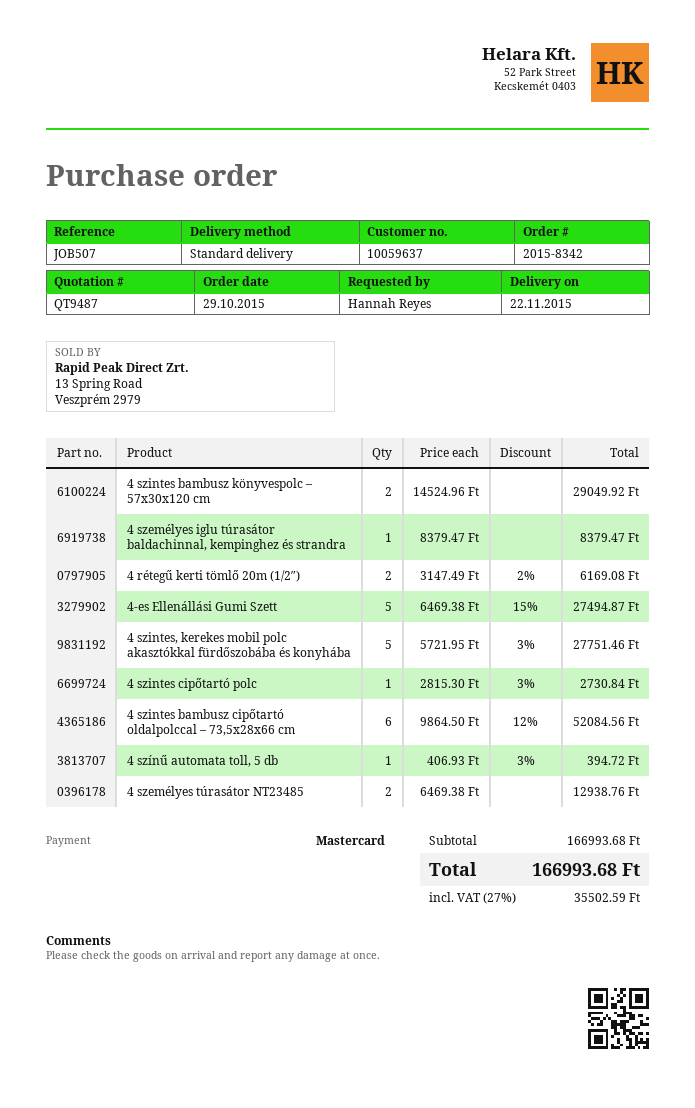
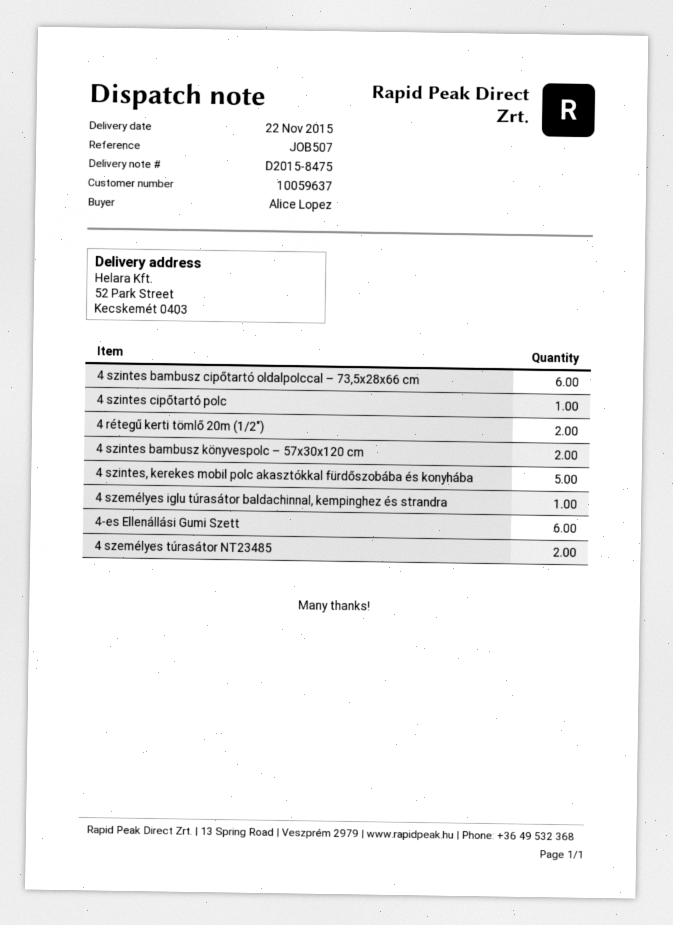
ordered by: Hannah Reyes -> Alice Lopez
4-es Ellenállási Gumi Szett: 5 -> 6
4 színű automata toll, 5 db: 1 -> none

